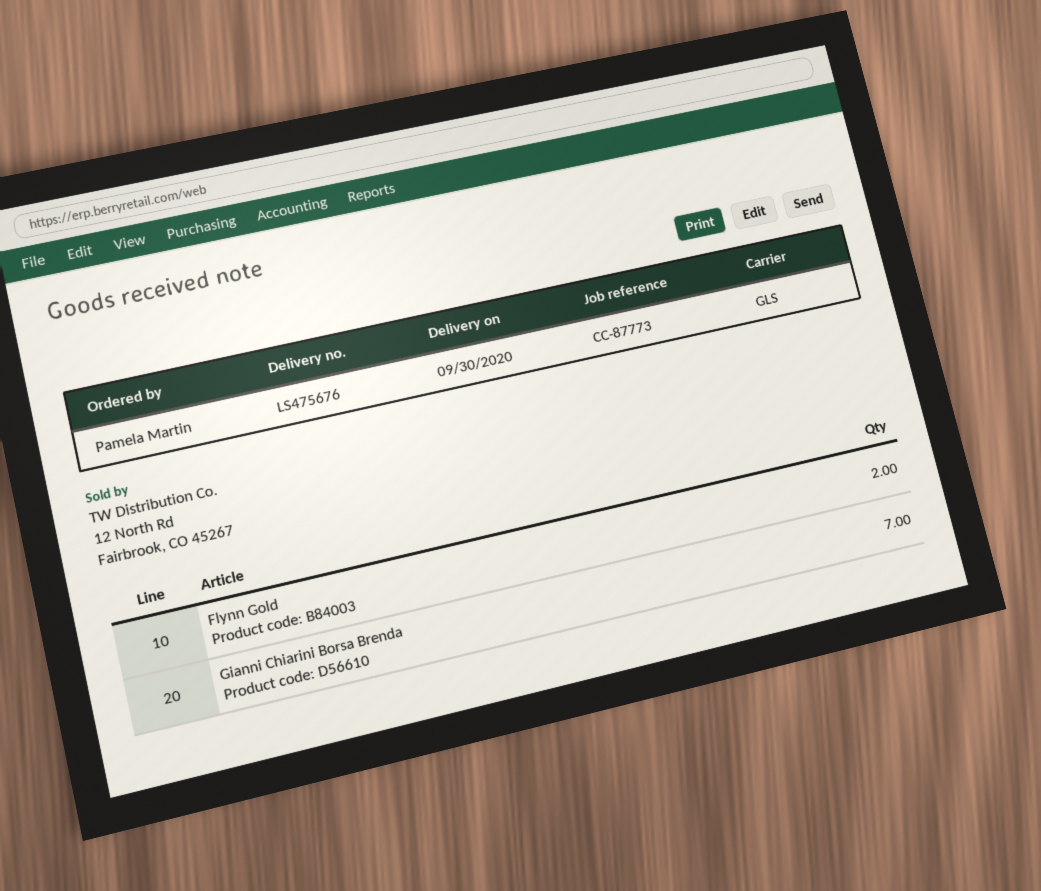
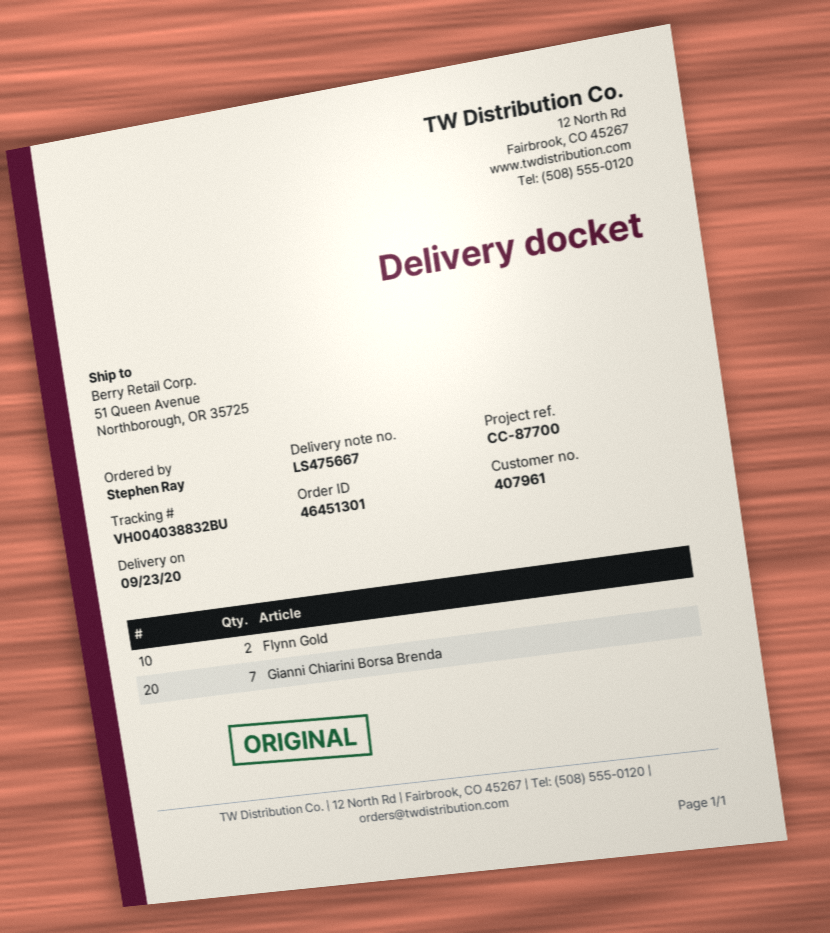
delivery note number: LS475676 -> LS475667
delivery date: 2020-09-30 -> 2020-09-23
reference: CC-87773 -> CC-87700
ordered by: Pamela Martin -> Stephen Ray

